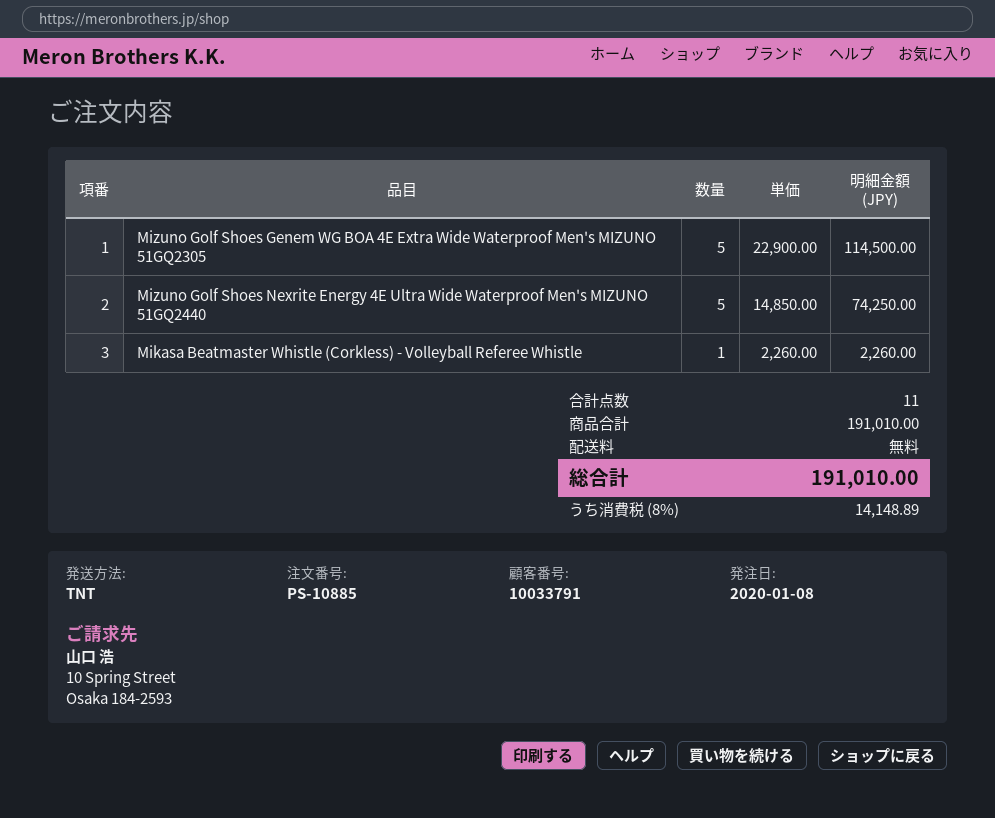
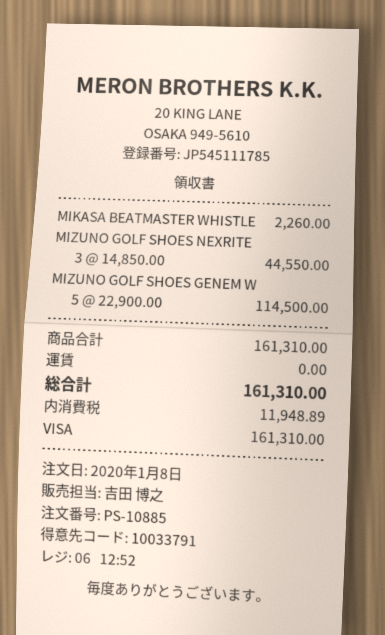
Mizuno Golf Shoes Nexrite Energy 4E Ultra Wide Waterproof Men's MIZUNO 51GQ2440: 5 x 14850.00 = 74250.00 -> 3 x 14850.00 = 44550.00
subtotal: 191010.00 -> 161310.00
tax: 14148.89 -> 11948.89
total: 191010.00 -> 161310.00

